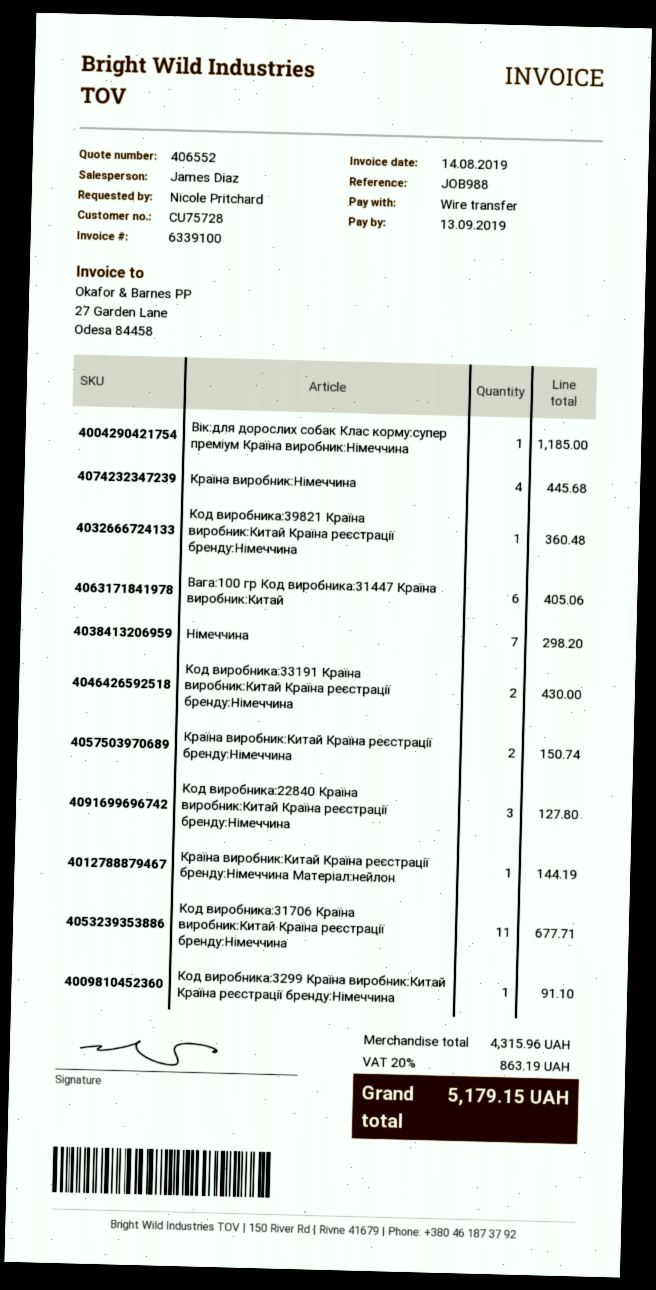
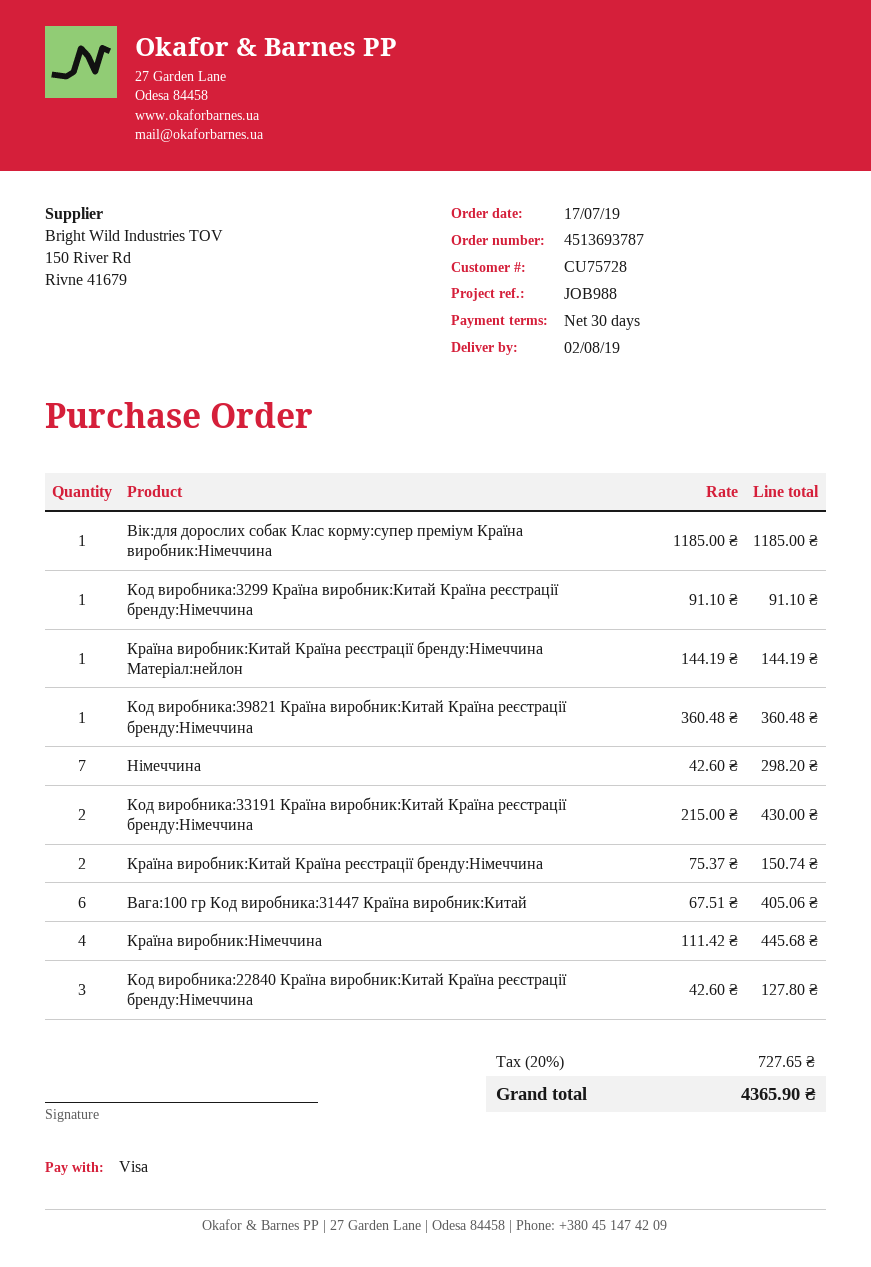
payment method: bank transfer -> Visa
Код виробника:31706 Країна виробник:Китай Країна реєстрації бренду:Німеччина: 11 for 677.71 -> none
tax: 20% = 863.19 -> 20% = 727.65
total: 5179.15 -> 4365.90

